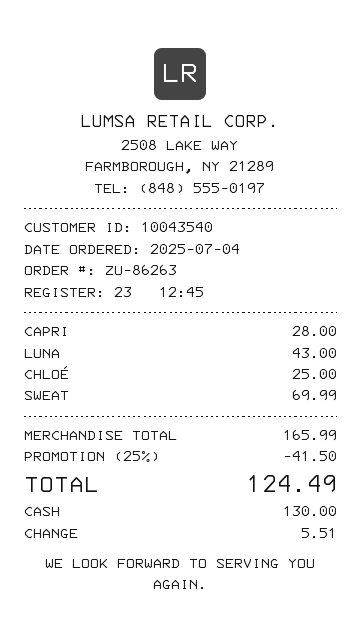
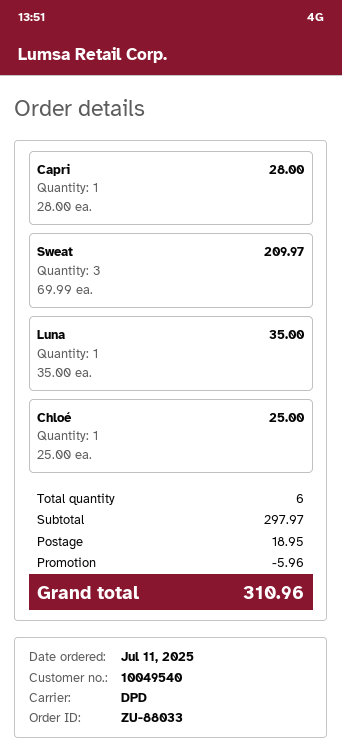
order number: ZU-86263 -> ZU-88033
order date: 2025-07-04 -> 2025-07-11
customer number: 10043540 -> 10049540
LUNA: 1 x 43.00 = 43.00 -> 1 x 35.00 = 35.00
SWEAT: 1 x 69.99 = 69.99 -> 3 x 69.99 = 209.97
subtotal: 165.99 -> 297.97
discount: 41.50 -> 5.96
shipping: none -> 18.95
total: 124.49 -> 310.96

